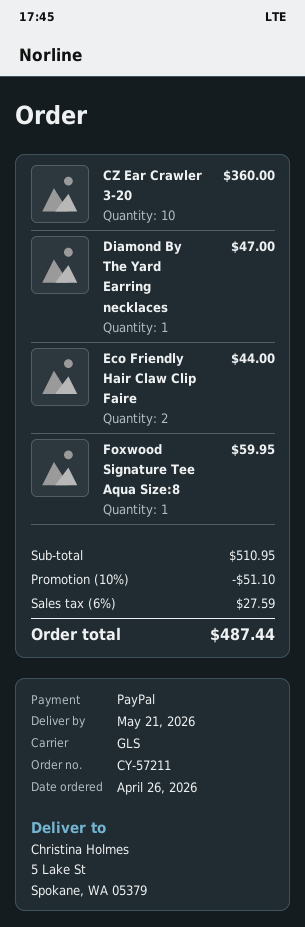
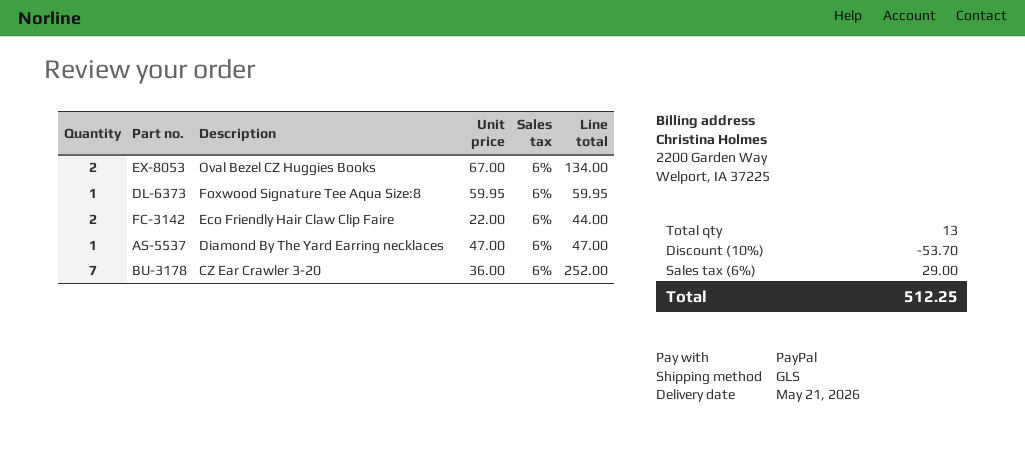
CZ Ear Crawler 3-20: 10 for 360.00 -> 7 for 252.00
Oval Bezel CZ Huggies Books: none -> 2 for 134.00
discount: 10% = 51.10 -> 10% = 53.70
tax: 6% = 27.59 -> 6% = 29.00
total: 487.44 -> 512.25

